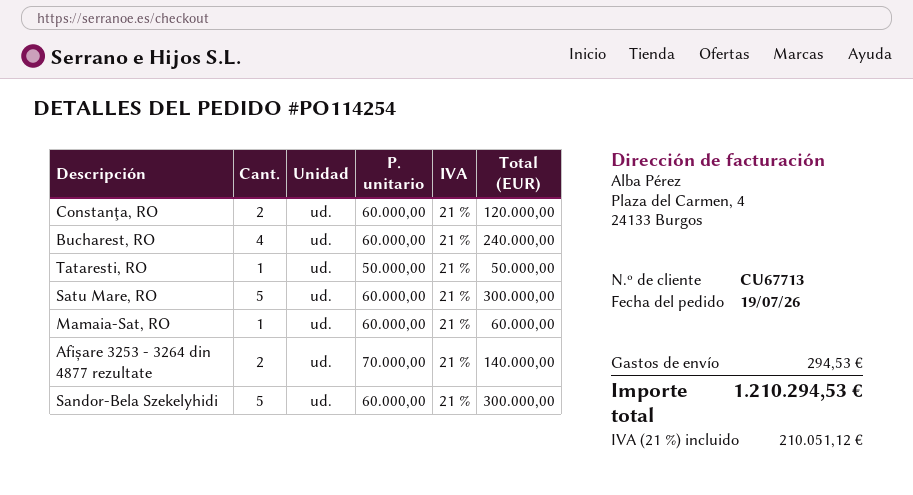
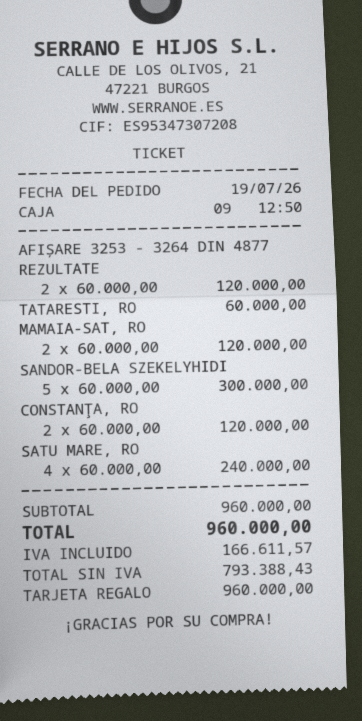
Bucharest, RO: 4 x 60000.00 = 240000.00 -> none
Tataresti, RO: 1 x 50000.00 = 50000.00 -> 1 x 60000.00 = 60000.00
Satu Mare, RO: 5 x 60000.00 = 300000.00 -> 4 x 60000.00 = 240000.00
Mamaia-Sat, RO: 1 x 60000.00 = 60000.00 -> 2 x 60000.00 = 120000.00
Afișare 3253 - 3264 din 4877 rezultate: 2 x 70000.00 = 140000.00 -> 2 x 60000.00 = 120000.00
shipping: 294.53 -> none
tax: 210051.12 -> 166611.57
total: 1210294.53 -> 960000.00

